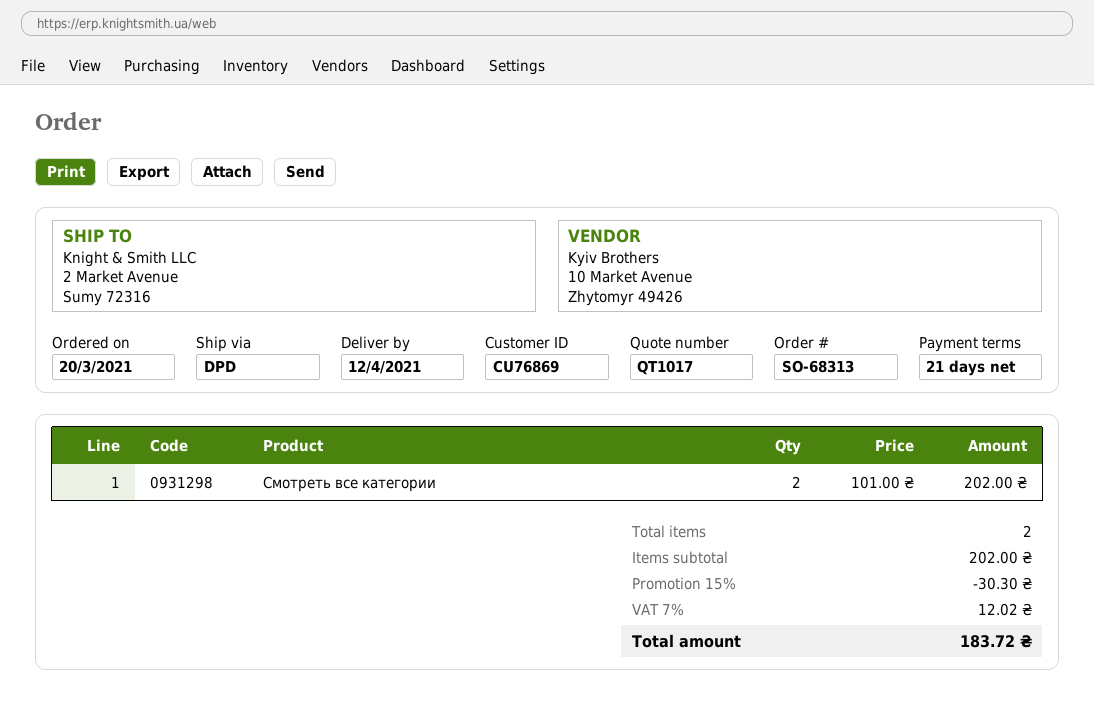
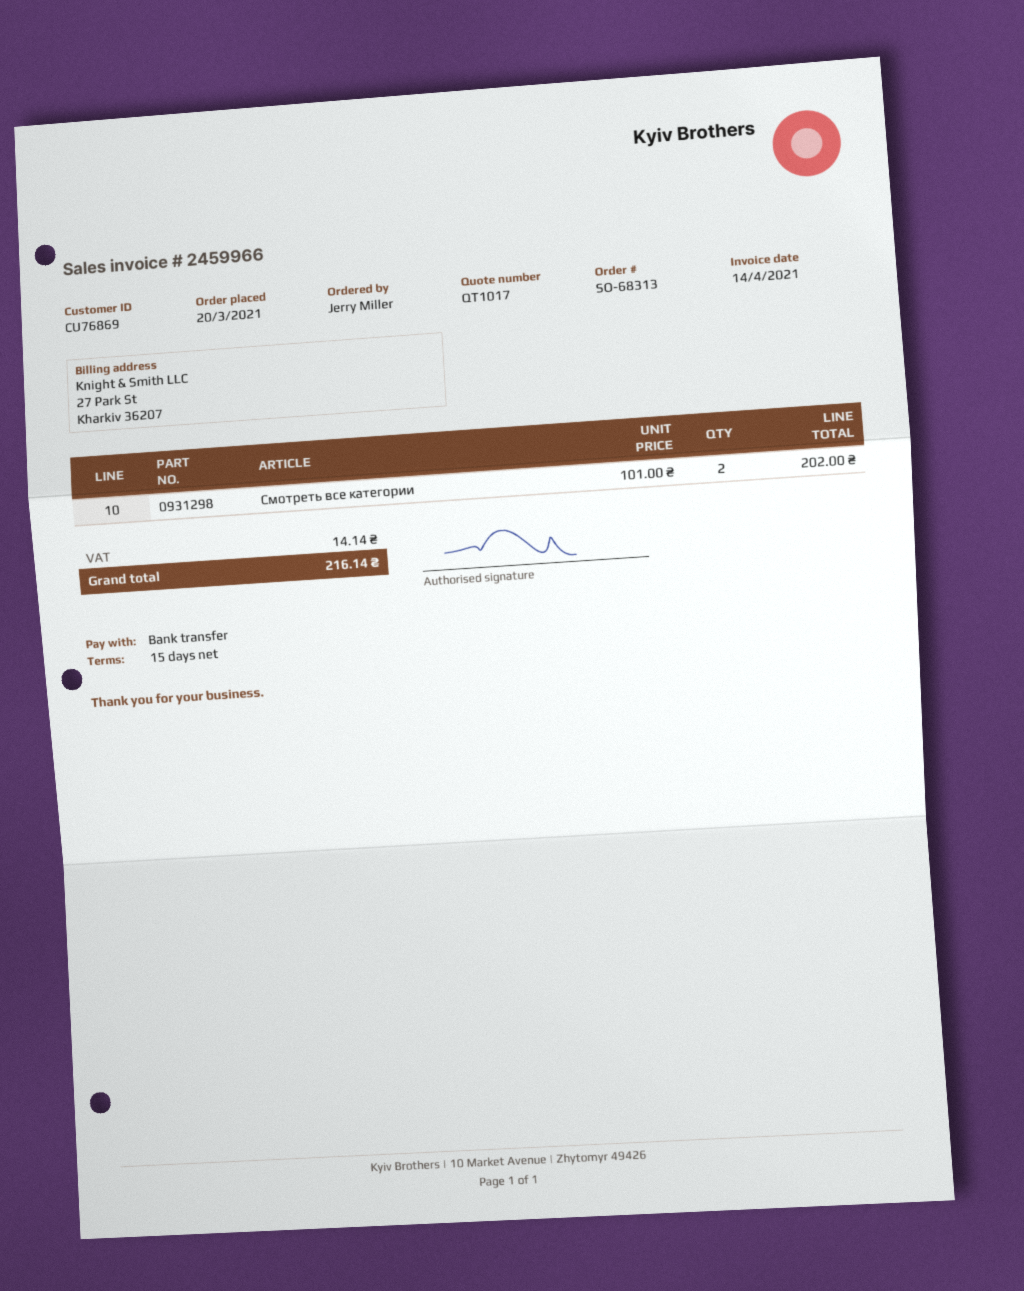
payment terms: 21 days -> 15 days
discount: 15% = 30.30 -> none
tax: 12.02 -> 14.14
total: 183.72 -> 216.14

